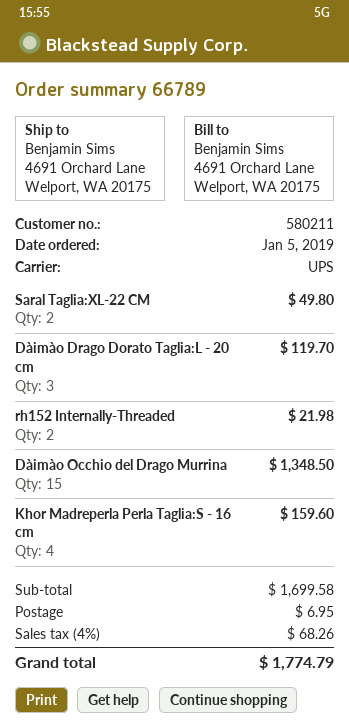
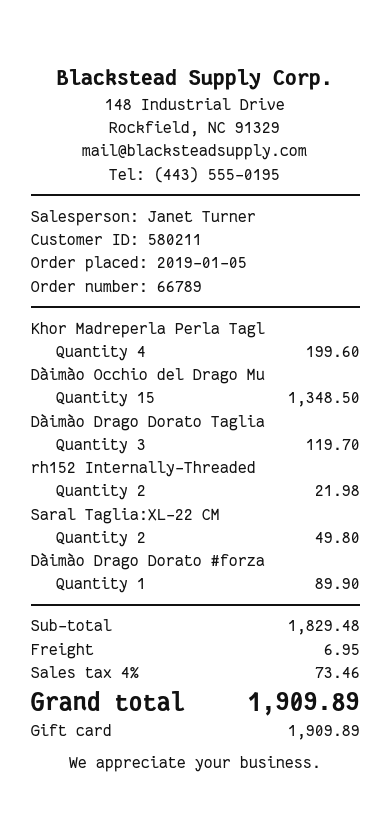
Khor Madreperla Perla Taglia:S - 16 cm: 4 for 159.60 -> 4 for 199.60
Dàimào Drago Dorato #forza: none -> 1 for 89.90
subtotal: 1699.58 -> 1829.48
tax: 4% = 68.26 -> 4% = 73.46
total: 1774.79 -> 1909.89

